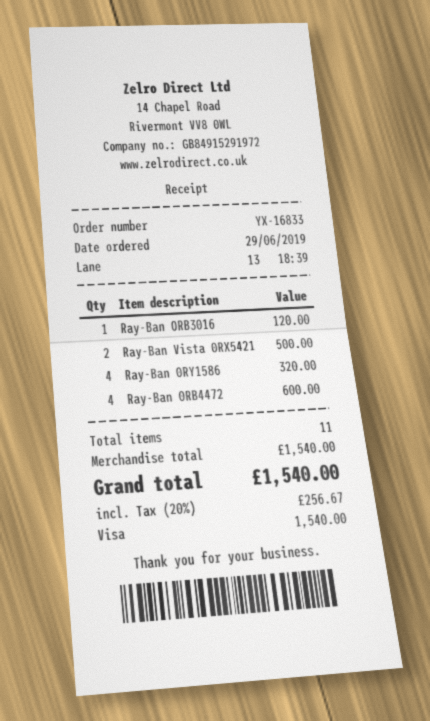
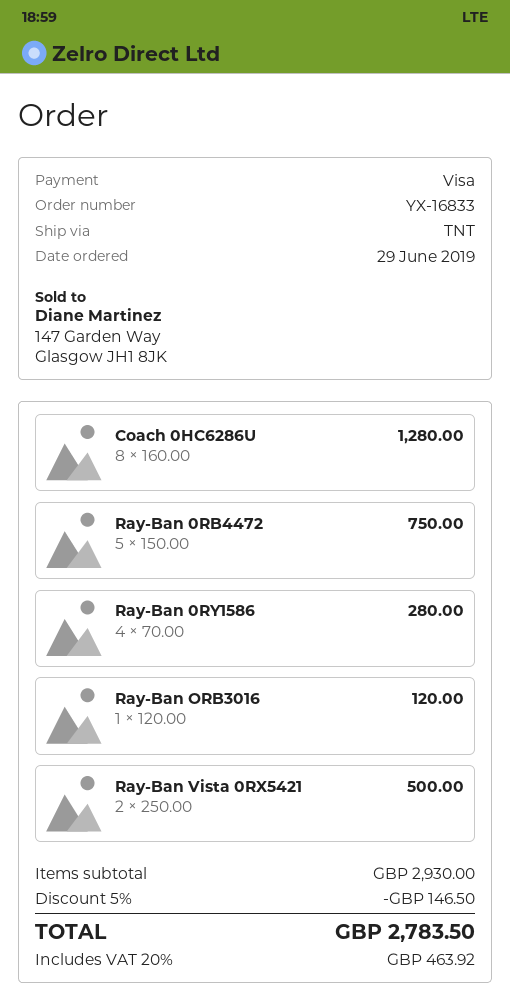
Ray-Ban 0RY1586: 4 for 320.00 -> 4 for 280.00
Ray-Ban 0RB4472: 4 for 600.00 -> 5 for 750.00
Coach 0HC6286U: none -> 8 for 1280.00
subtotal: 1540.00 -> 2930.00
discount: none -> 5% = 146.50
tax: 20% = 256.67 -> 20% = 463.92
total: 1540.00 -> 2783.50

